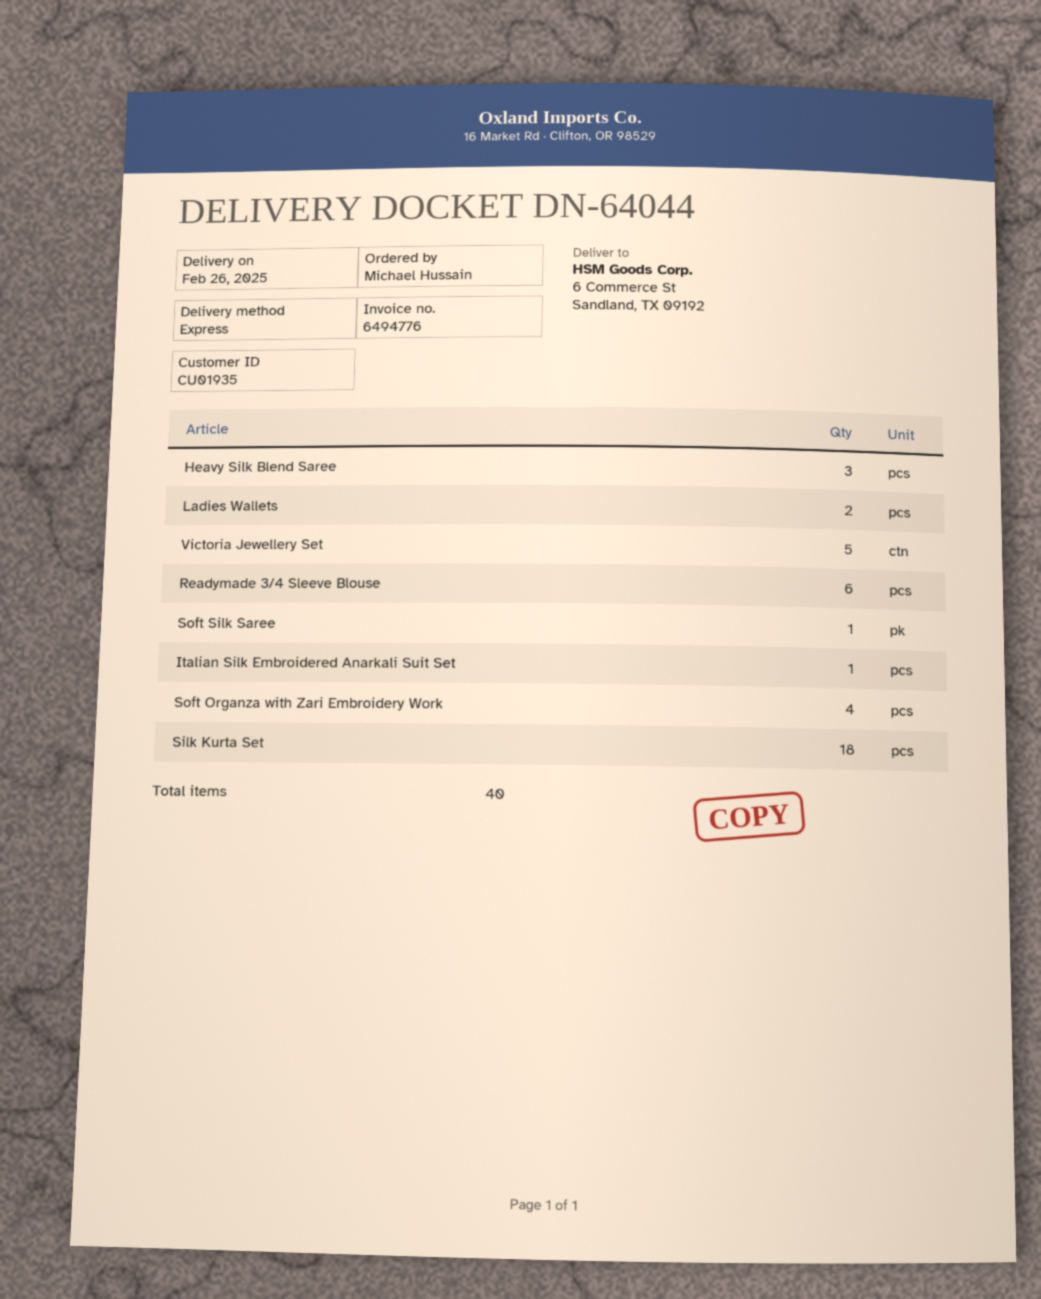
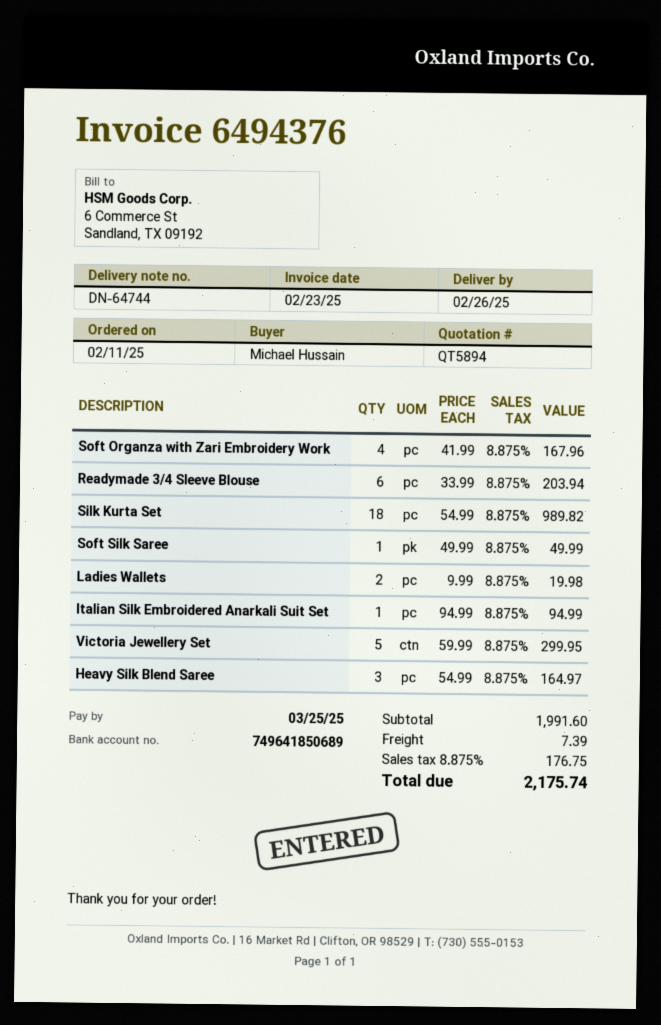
delivery note number: DN-64044 -> DN-64744
invoice number: 6494776 -> 6494376

